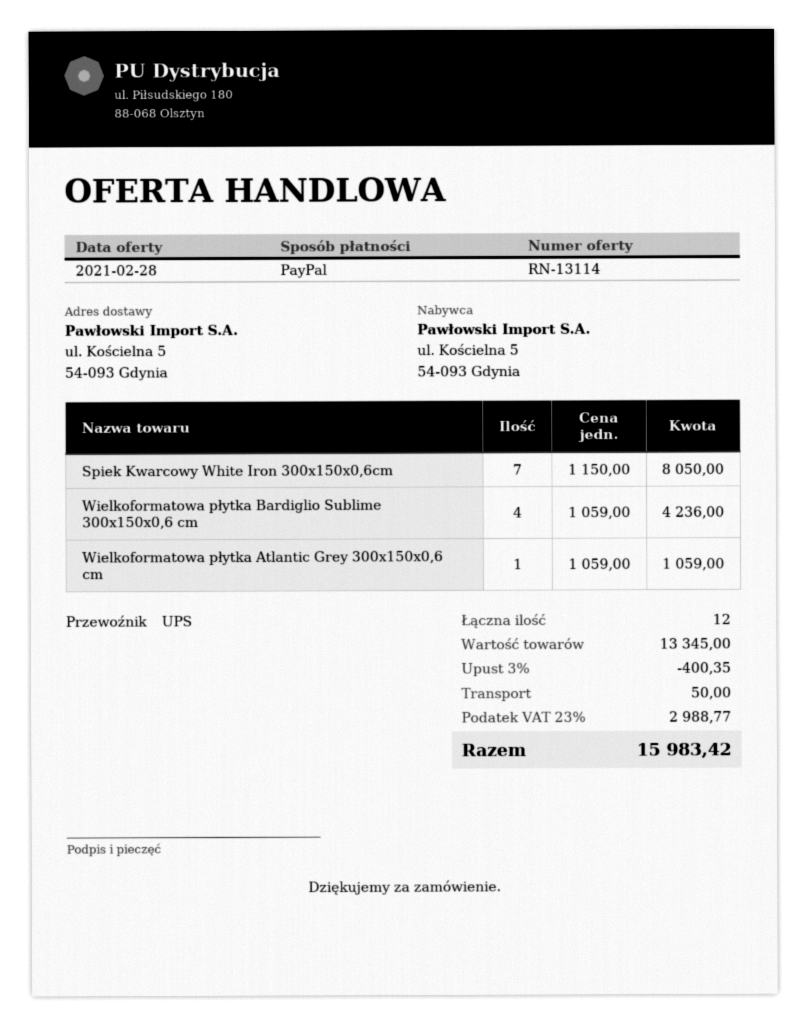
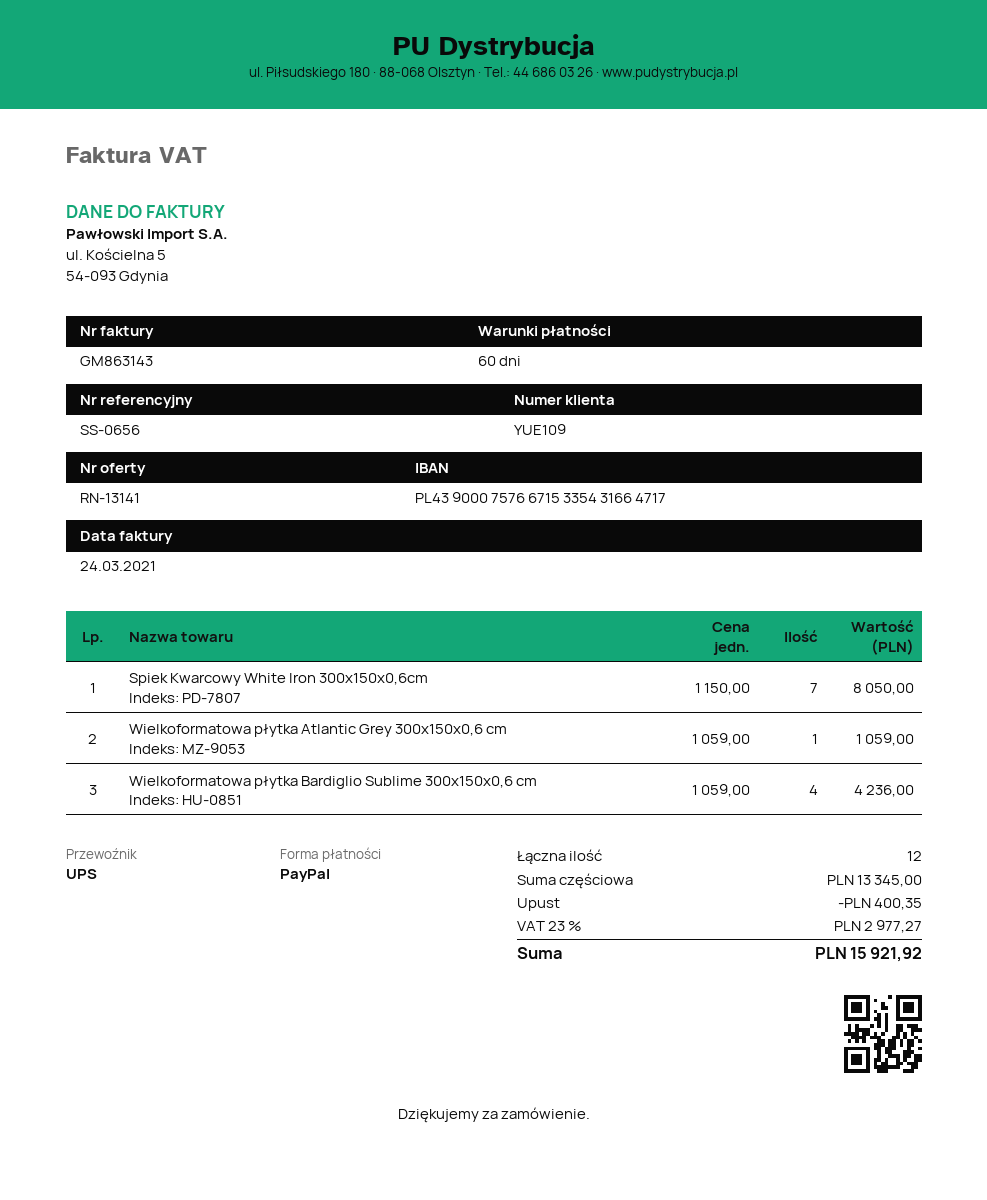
quote number: RN-13114 -> RN-13141
shipping: 50.00 -> none
tax: 23% = 2988.77 -> 23% = 2977.27
total: 15983.42 -> 15921.92

